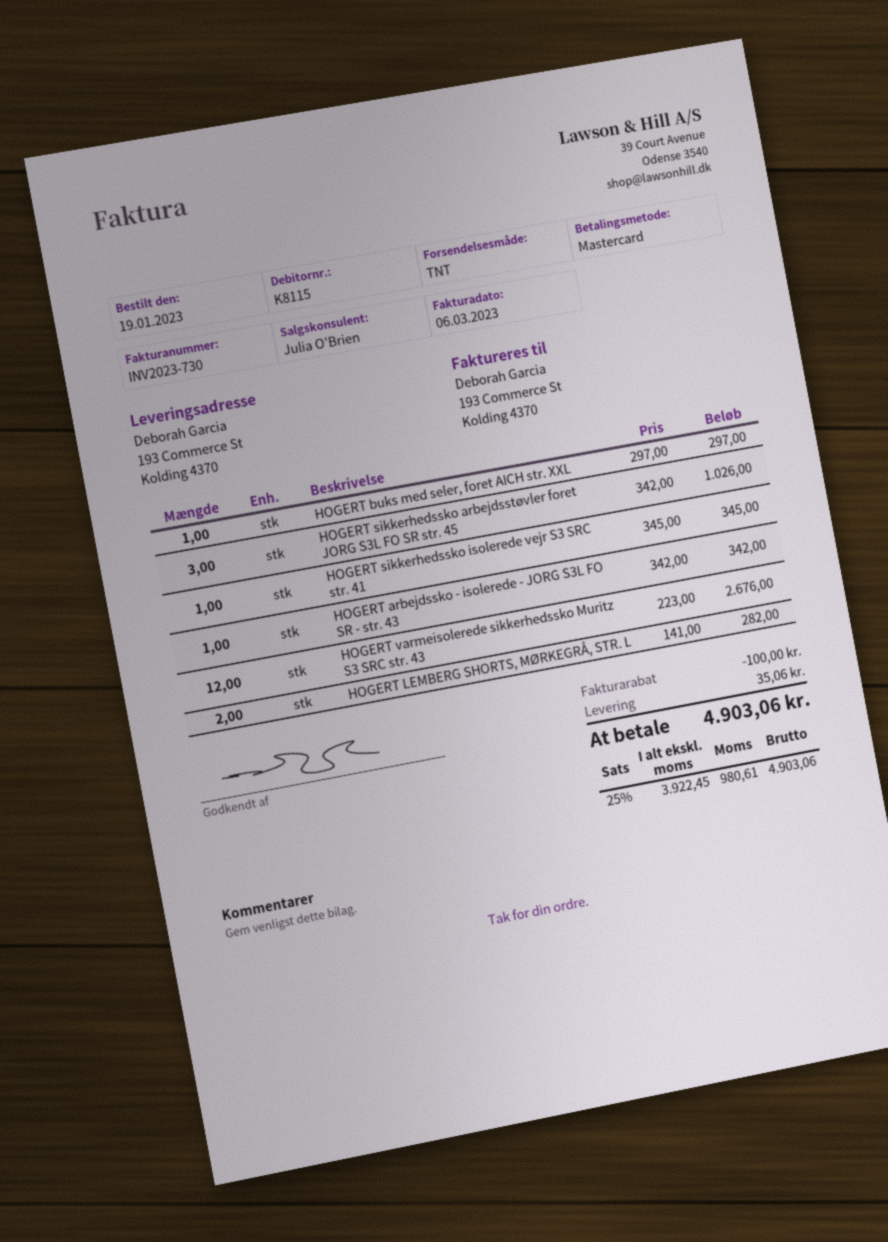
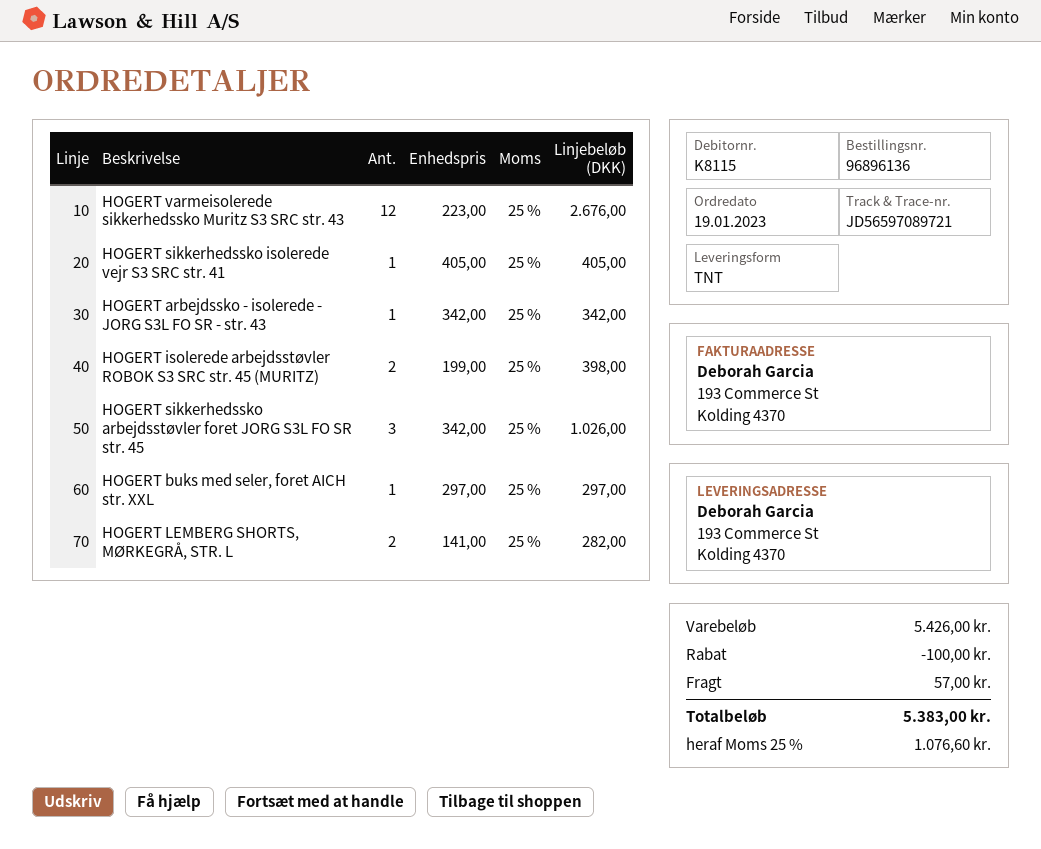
HOGERT sikkerhedssko isolerede vejr S3 SRC str. 41: 1 x 345.00 = 345.00 -> 1 x 405.00 = 405.00
HOGERT isolerede arbejdsstøvler ROBOK S3 SRC str. 45 (MURITZ): none -> 2 x 199.00 = 398.00
shipping: 35.06 -> 57.00
tax: 25% = 980.61 -> 25% = 1076.60
total: 4903.06 -> 5383.00

